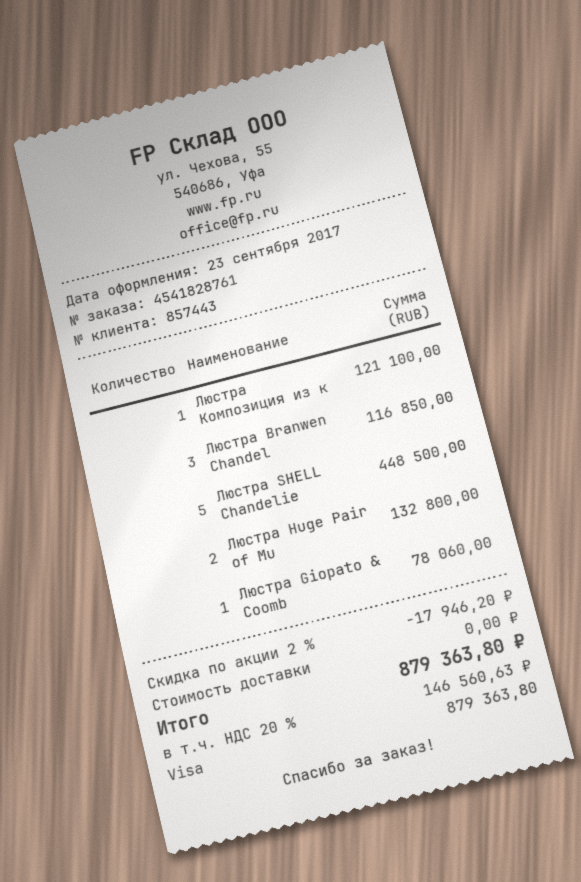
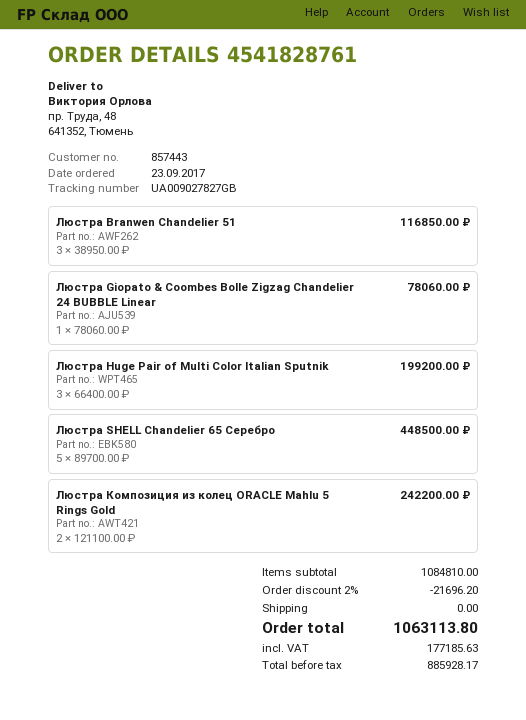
Люстра Композиция из к: 1 for 121100.00 -> 2 for 242200.00
Люстра Huge Pair of Mu: 2 for 132800.00 -> 3 for 199200.00
discount: 2% = 17946.20 -> 2% = 21696.20
tax: 146560.63 -> 177185.63
total: 879363.80 -> 1063113.80

